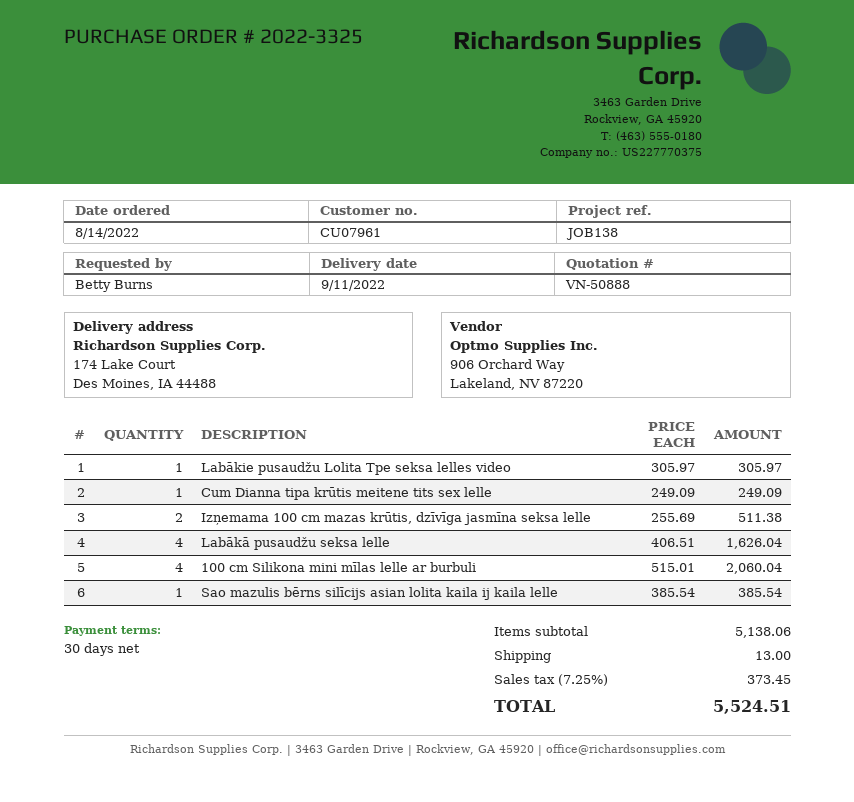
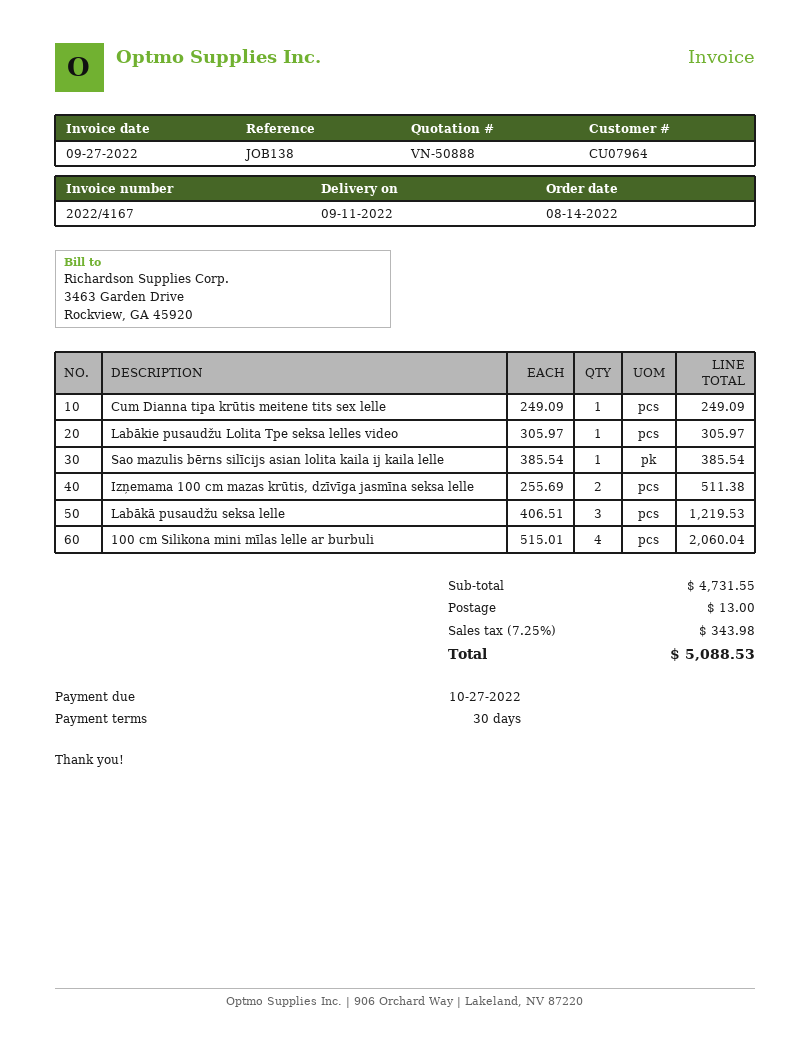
customer number: CU07961 -> CU07964
Labākā pusaudžu seksa lelle: 4 x 406.51 = 1626.04 -> 3 x 406.51 = 1219.53
subtotal: 5138.06 -> 4731.55
tax: 7.25% = 373.45 -> 7.25% = 343.98
total: 5524.51 -> 5088.53

